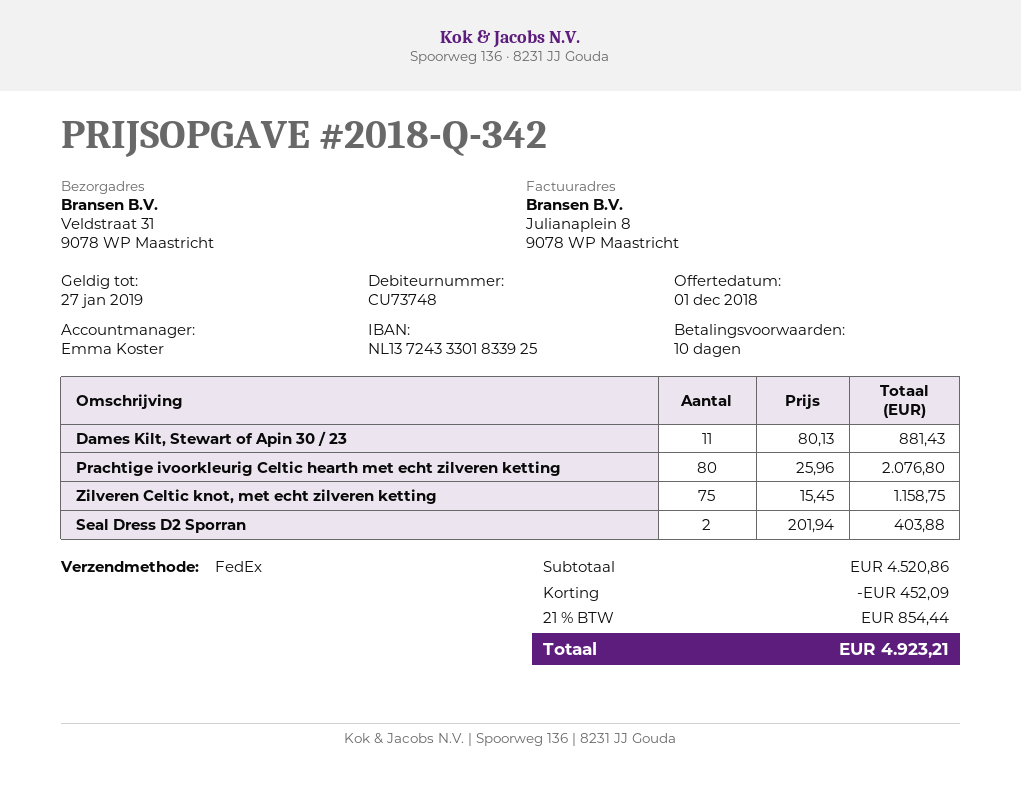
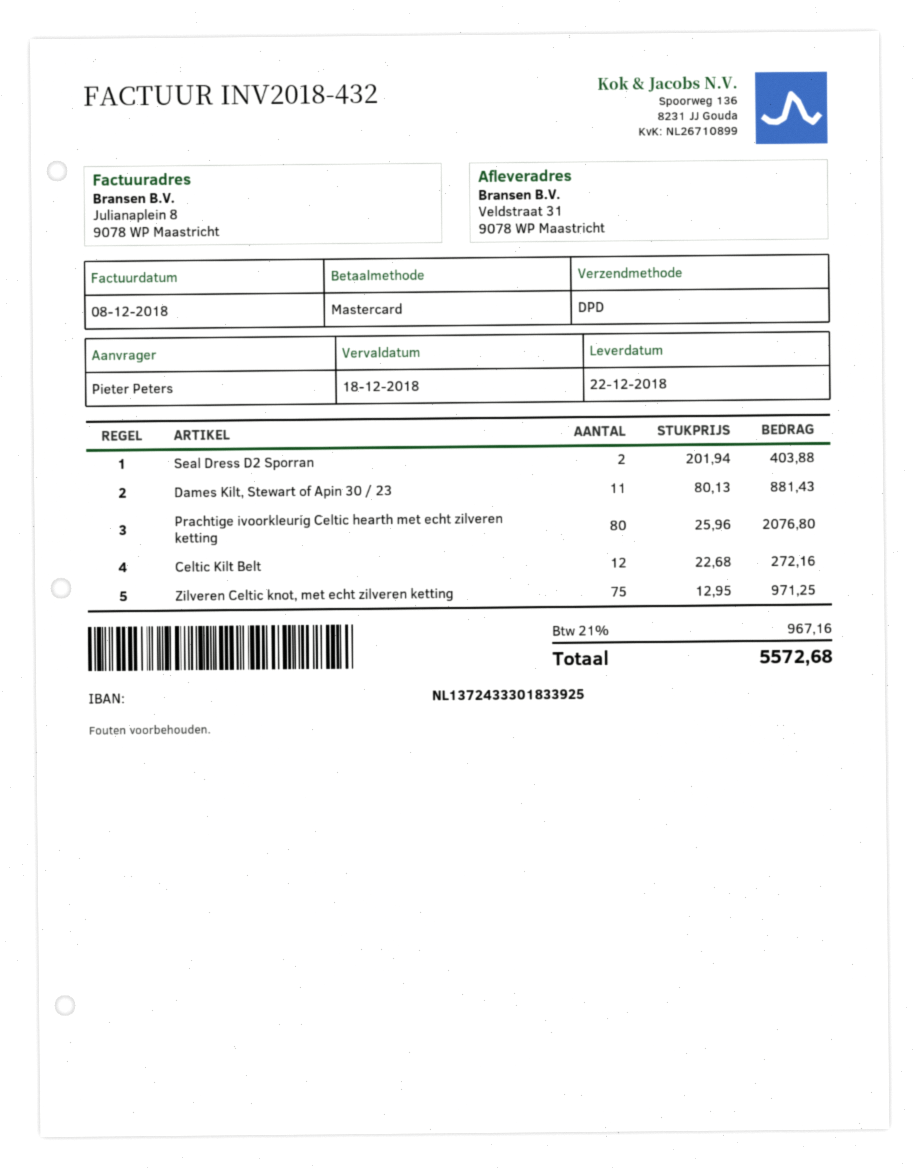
shipping method: FedEx -> DPD
Zilveren Celtic knot, met echt zilveren ketting: 75 x 15.45 = 1158.75 -> 75 x 12.95 = 971.25
Celtic Kilt Belt: none -> 12 x 22.68 = 272.16
discount: 452.09 -> none
tax: 21% = 854.44 -> 21% = 967.16
total: 4923.21 -> 5572.68

